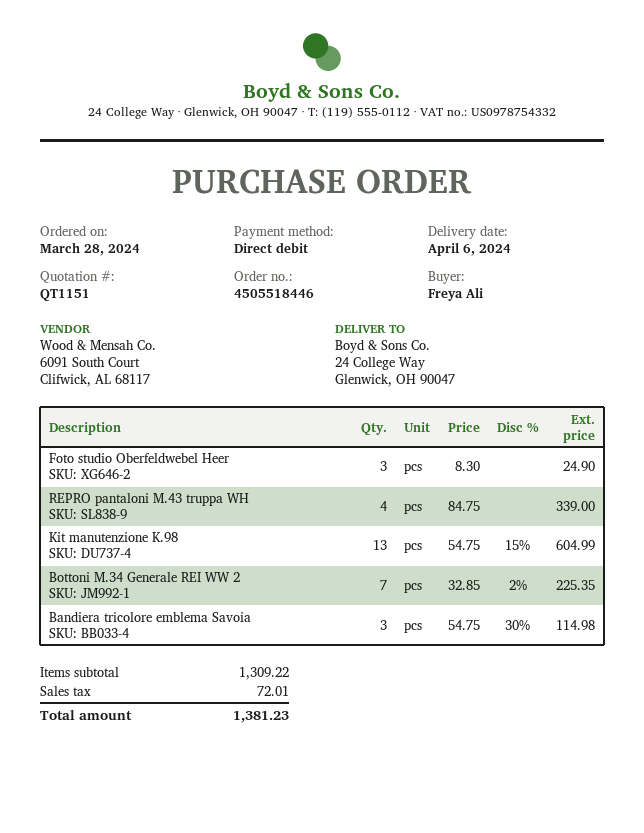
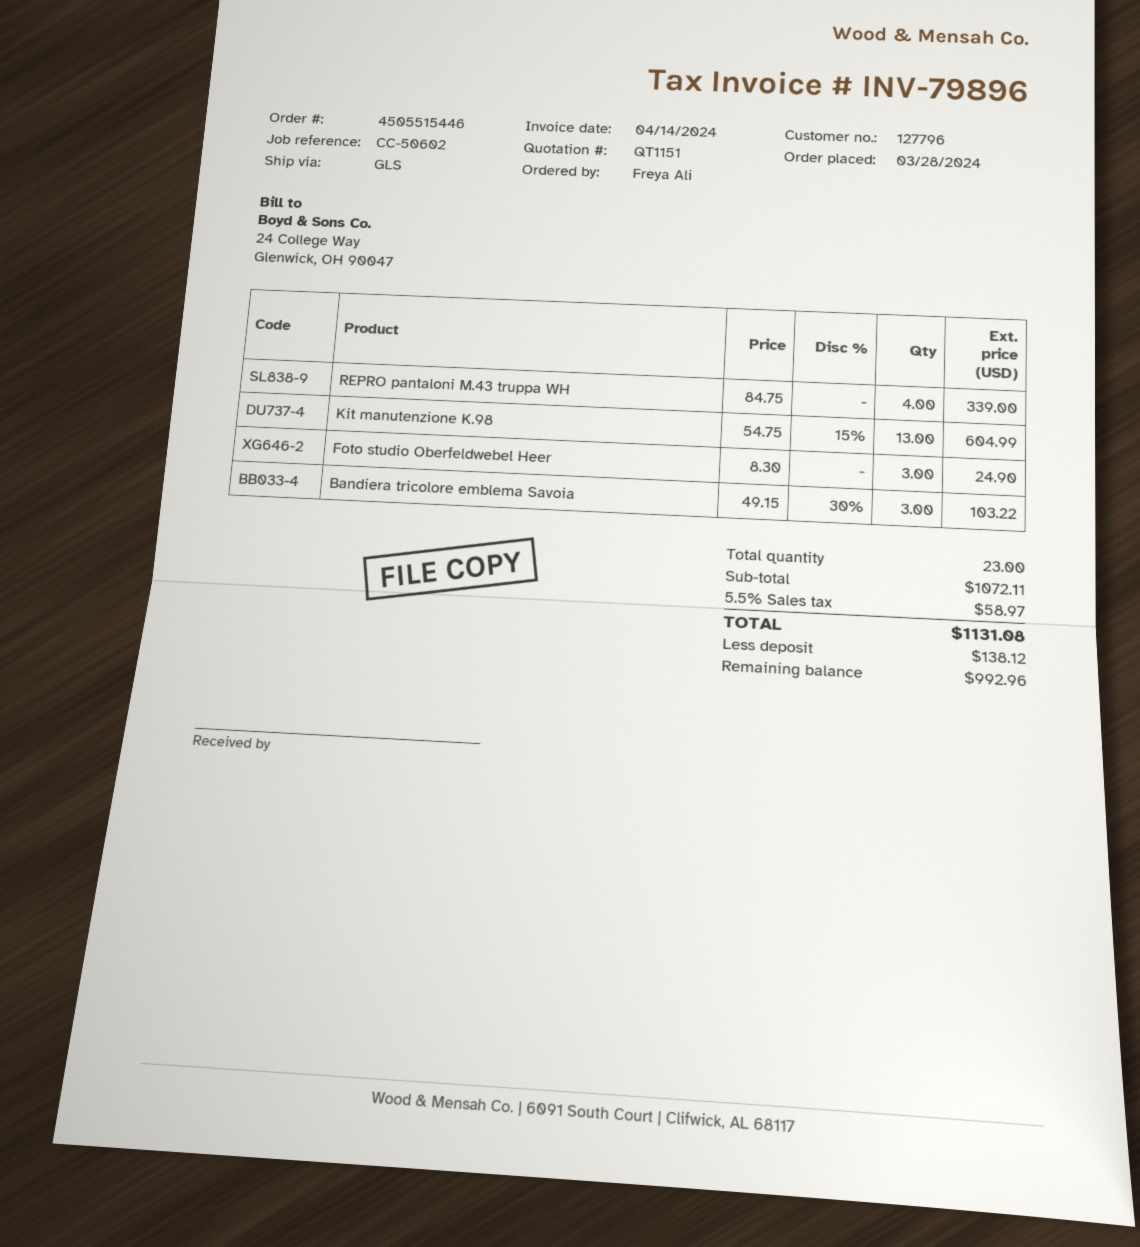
order number: 4505518446 -> 4505515446
Bottoni M.34 Generale REI WW 2: 7 x 32.85 - 2% = 225.35 -> none
Bandiera tricolore emblema Savoia: 3 x 54.75 - 30% = 114.98 -> 3 x 49.15 - 30% = 103.22
subtotal: 1309.22 -> 1072.11
tax: 72.01 -> 58.97
total: 1381.23 -> 1131.08

